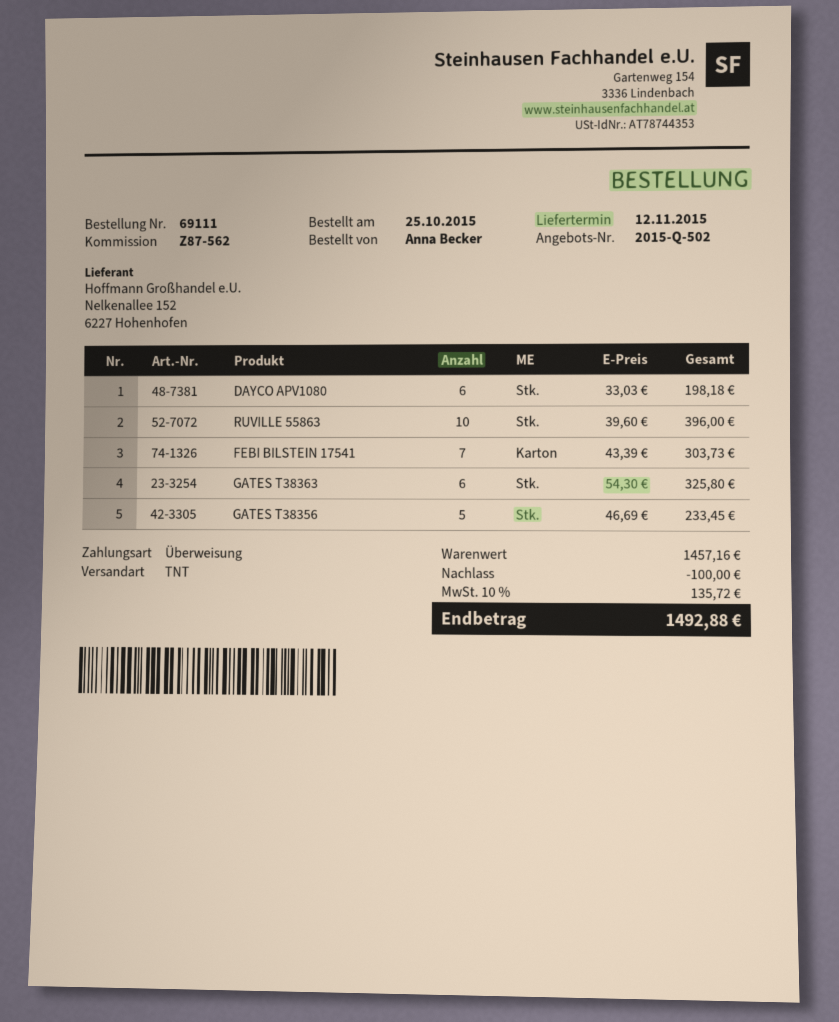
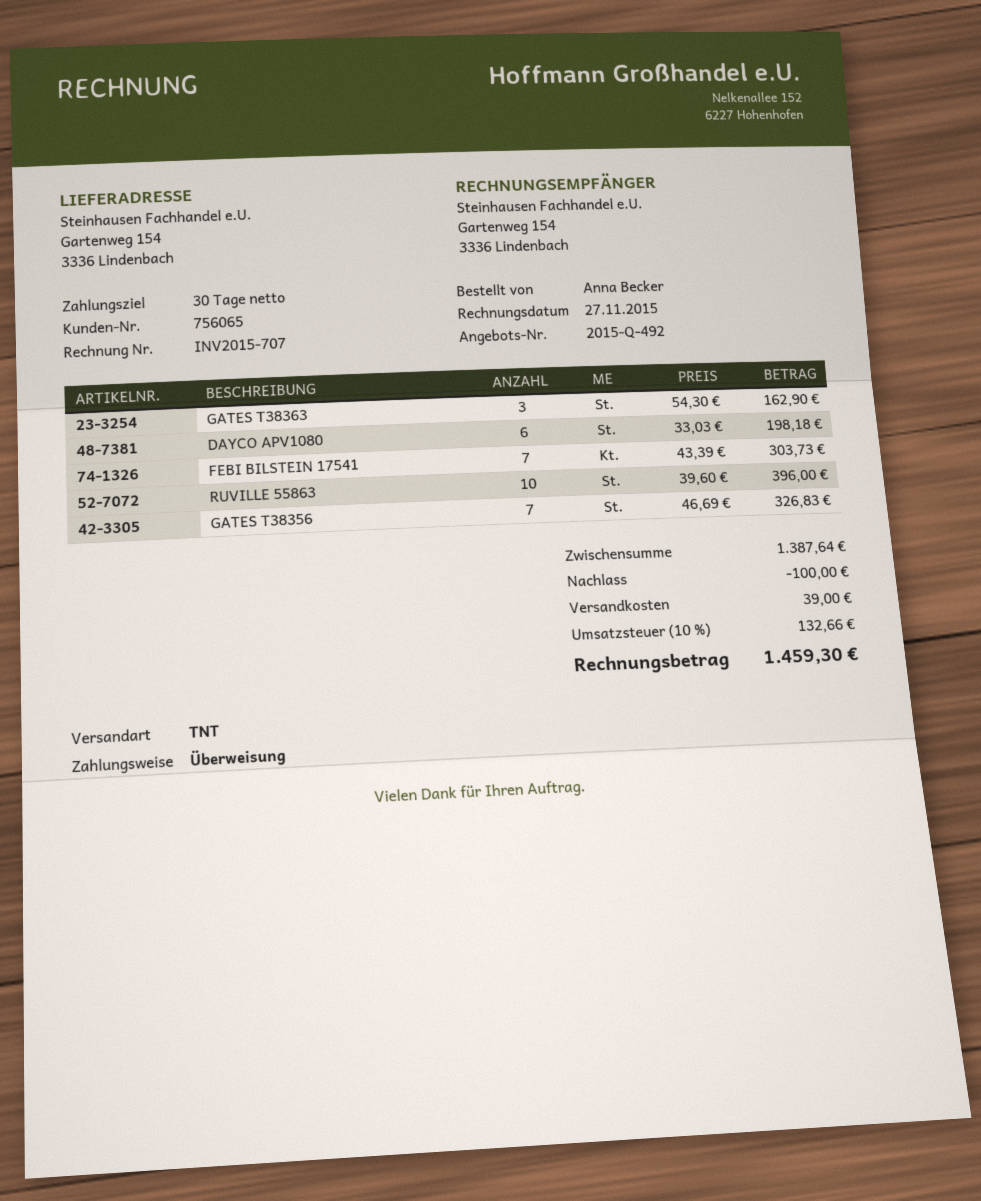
quote number: 2015-Q-502 -> 2015-Q-492
GATES T38363: 6 x 54.30 = 325.80 -> 3 x 54.30 = 162.90
GATES T38356: 5 x 46.69 = 233.45 -> 7 x 46.69 = 326.83
subtotal: 1457.16 -> 1387.64
shipping: none -> 39.00
tax: 10% = 135.72 -> 10% = 132.66
total: 1492.88 -> 1459.30

